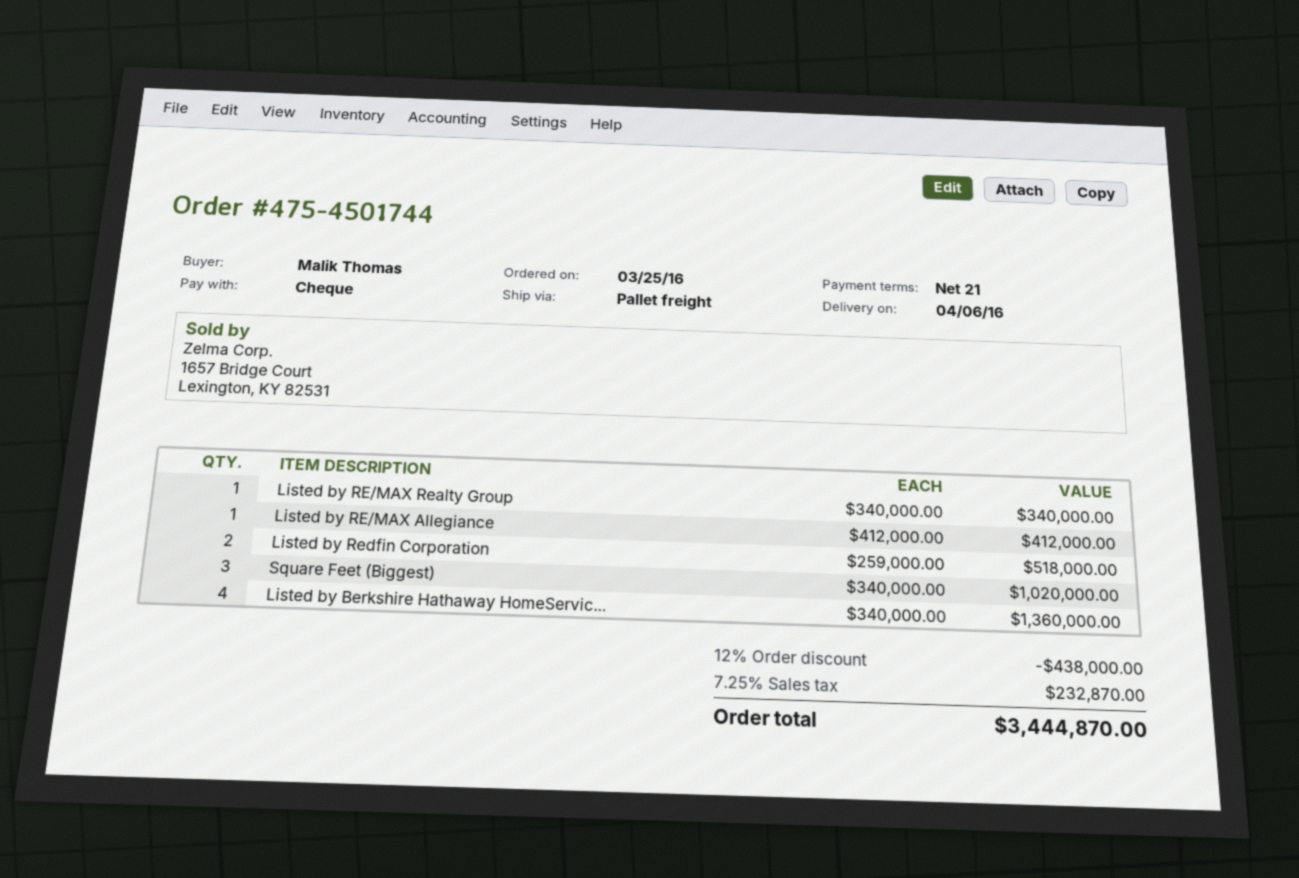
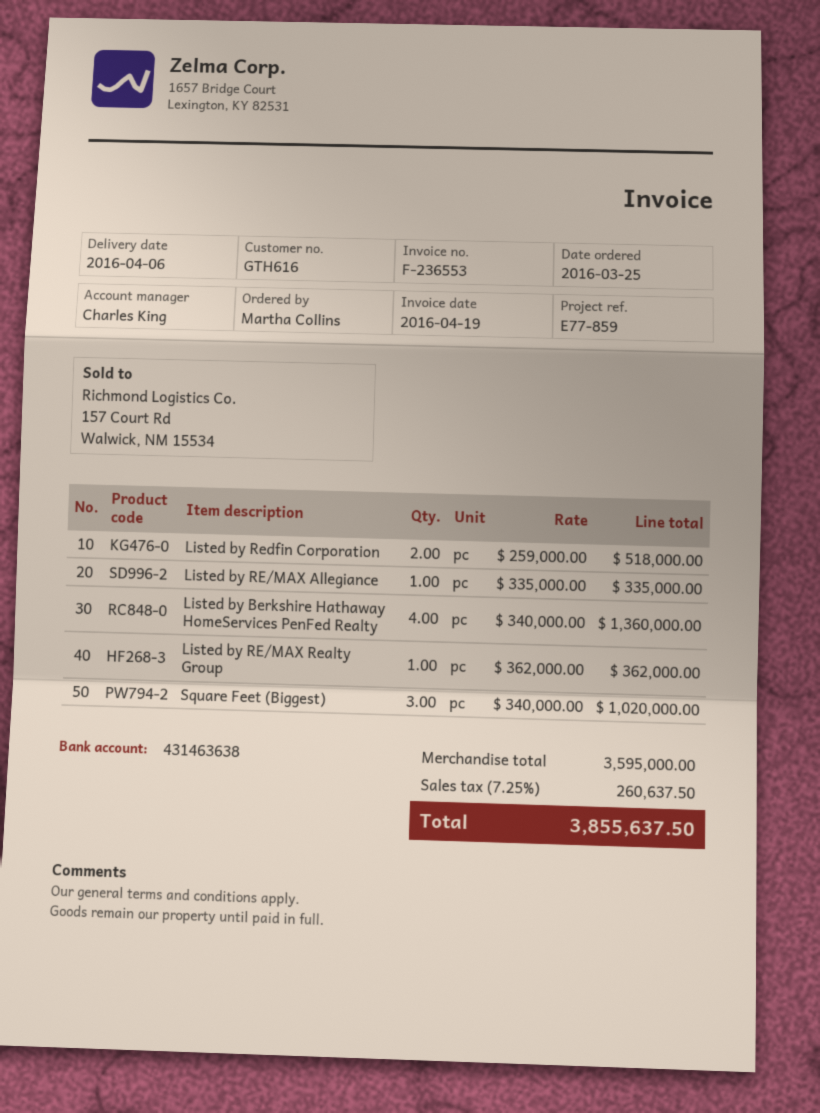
ordered by: Malik Thomas -> Martha Collins
Listed by RE/MAX Realty Group: 1 x 340000.00 = 340000.00 -> 1 x 362000.00 = 362000.00
Listed by RE/MAX Allegiance: 1 x 412000.00 = 412000.00 -> 1 x 335000.00 = 335000.00
discount: 12% = 438000.00 -> none
tax: 7.25% = 232870.00 -> 7.25% = 260637.50
total: 3444870.00 -> 3855637.50

